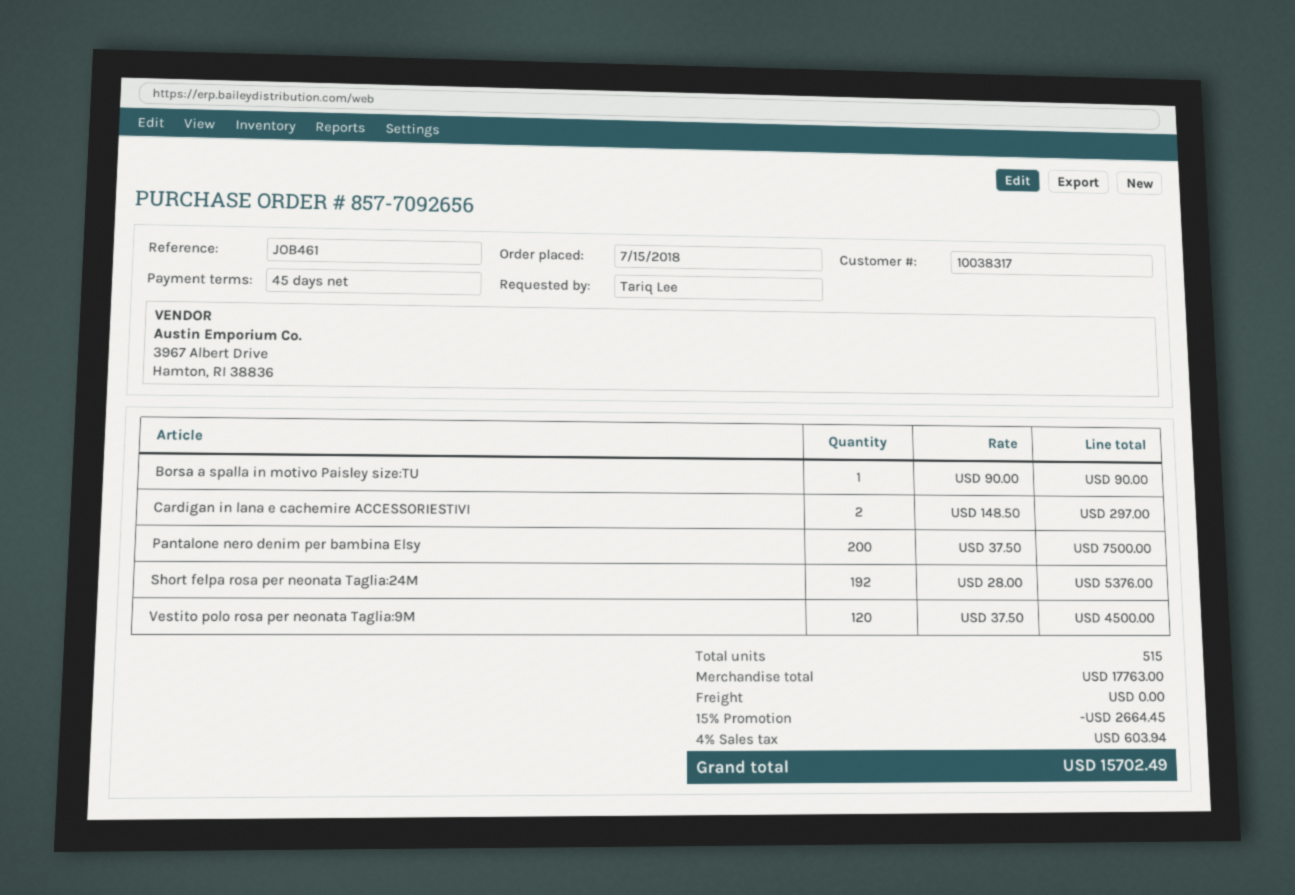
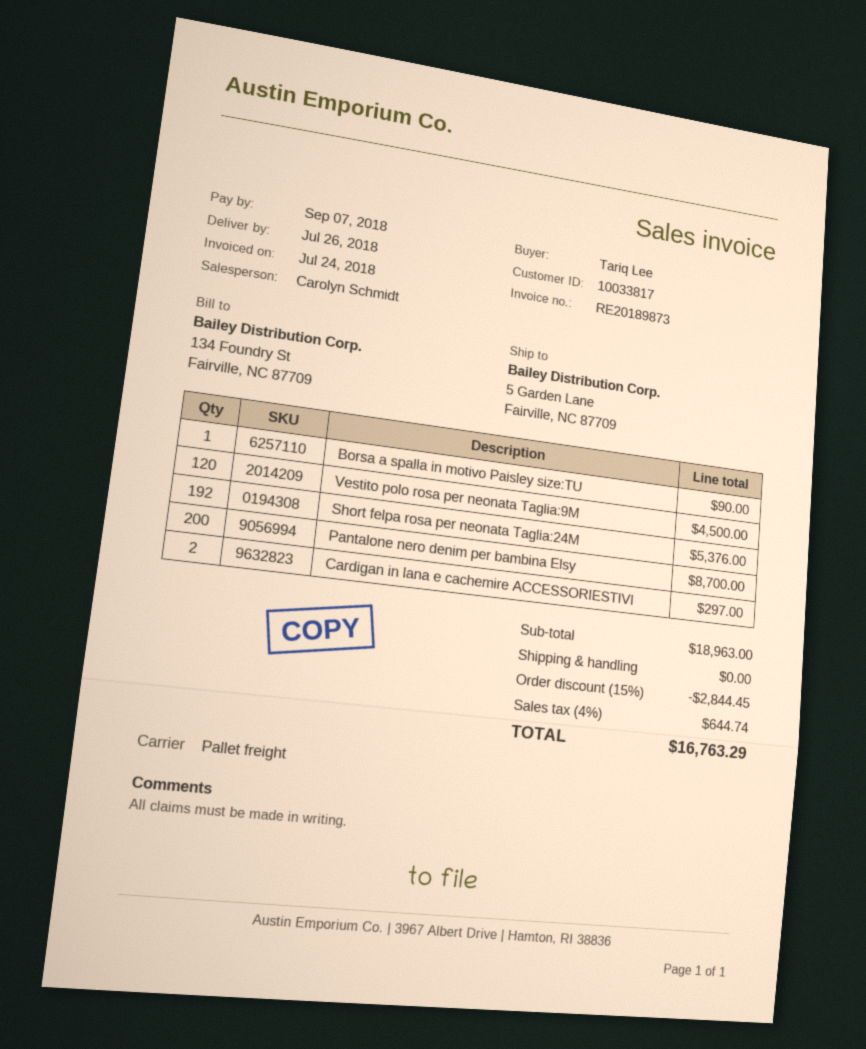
customer number: 10038317 -> 10033817
Pantalone nero denim per bambina Elsy: 200 for 7500.00 -> 200 for 8700.00
subtotal: 17763.00 -> 18963.00
discount: 15% = 2664.45 -> 15% = 2844.45
tax: 4% = 603.94 -> 4% = 644.74
total: 15702.49 -> 16763.29

